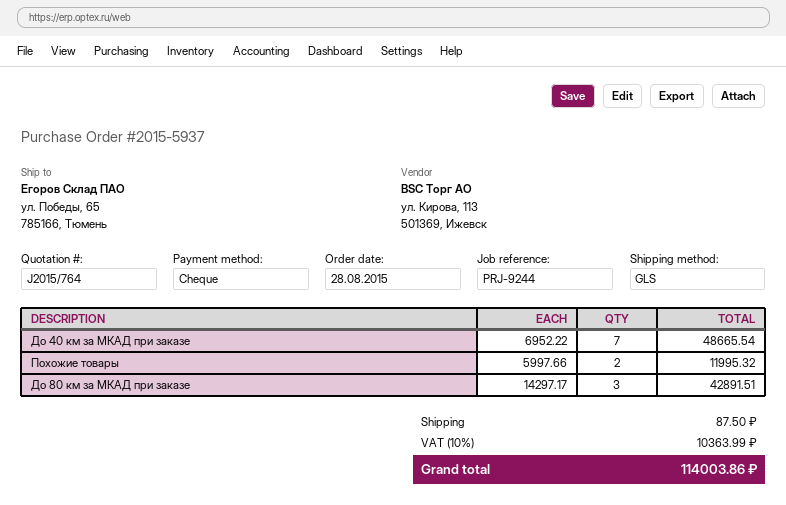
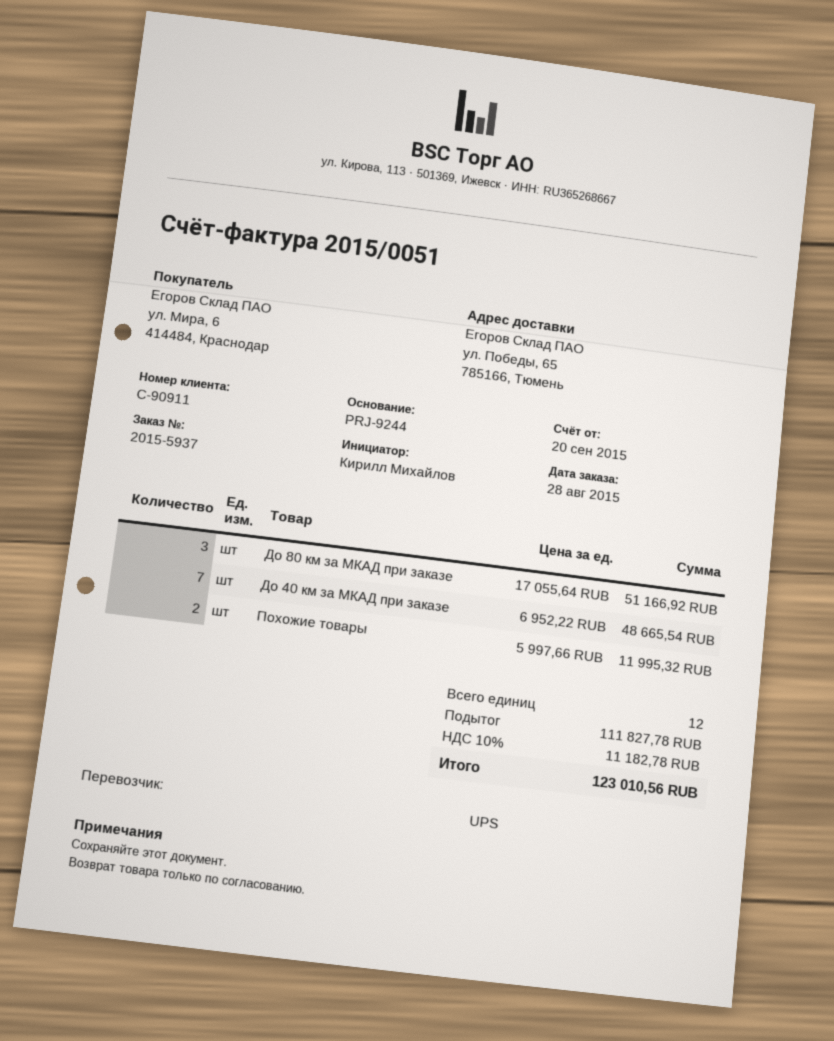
shipping method: GLS -> UPS
До 80 км за МКАД при заказе: 3 x 14297.17 = 42891.51 -> 3 x 17055.64 = 51166.92
shipping: 87.50 -> none
tax: 10% = 10363.99 -> 10% = 11182.78
total: 114003.86 -> 123010.56

